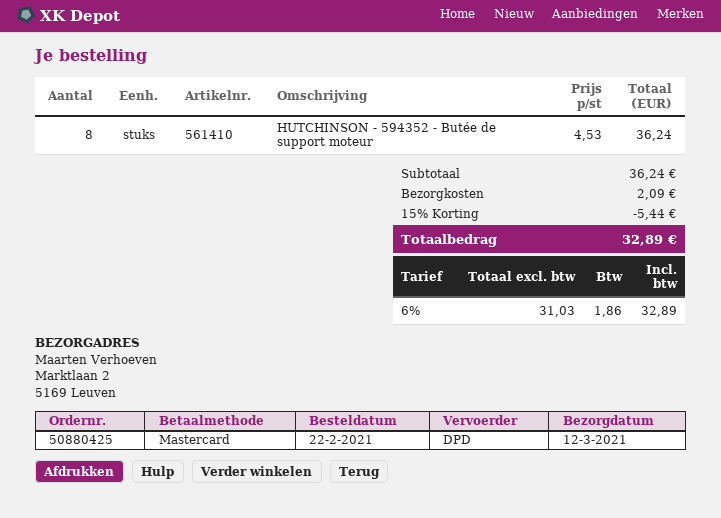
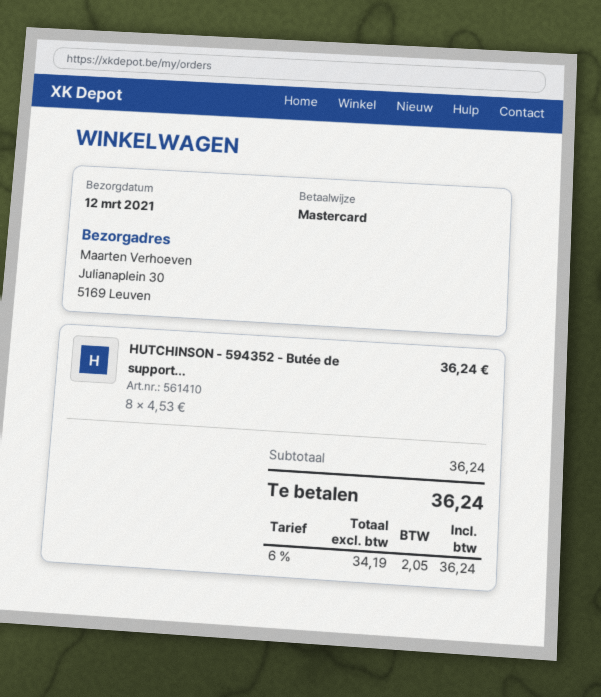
ship to: Marktlaan 2, 5169 Leuven -> Julianaplein 30, 5169 Leuven
discount: 15% = 5.44 -> none
shipping: 2.09 -> none
net: 31.03 -> 34.19
tax: 6% = 1.86 -> 6% = 2.05
total: 32.89 -> 36.24

